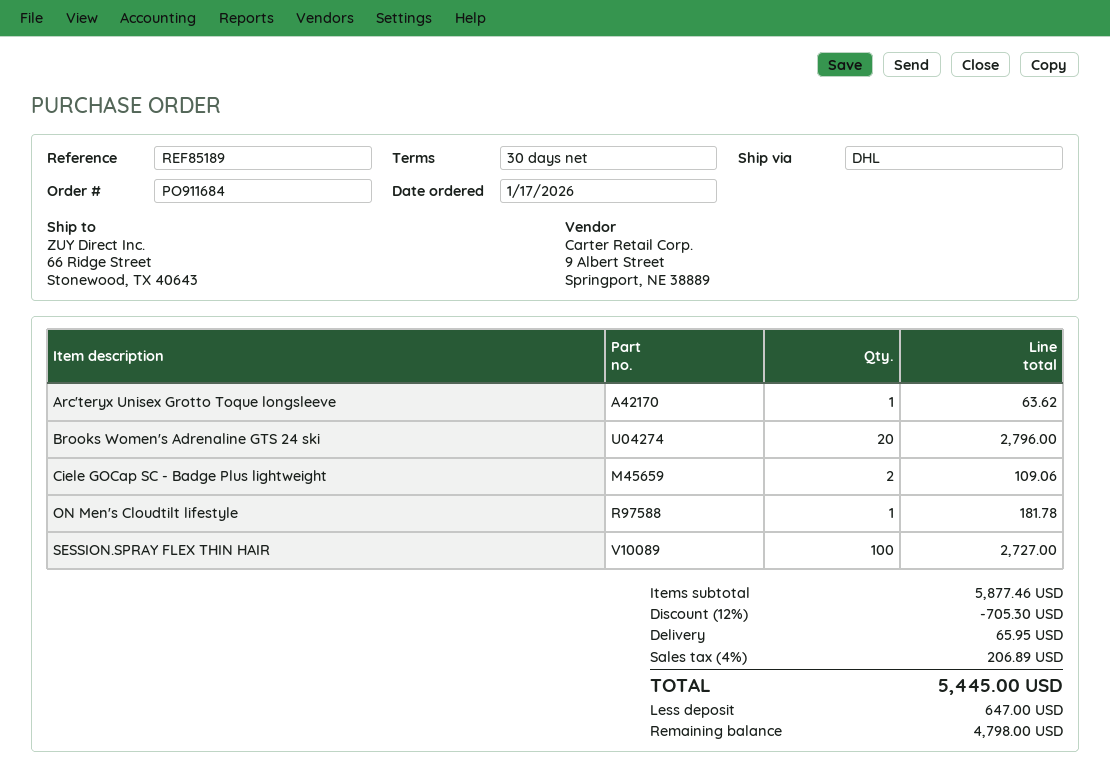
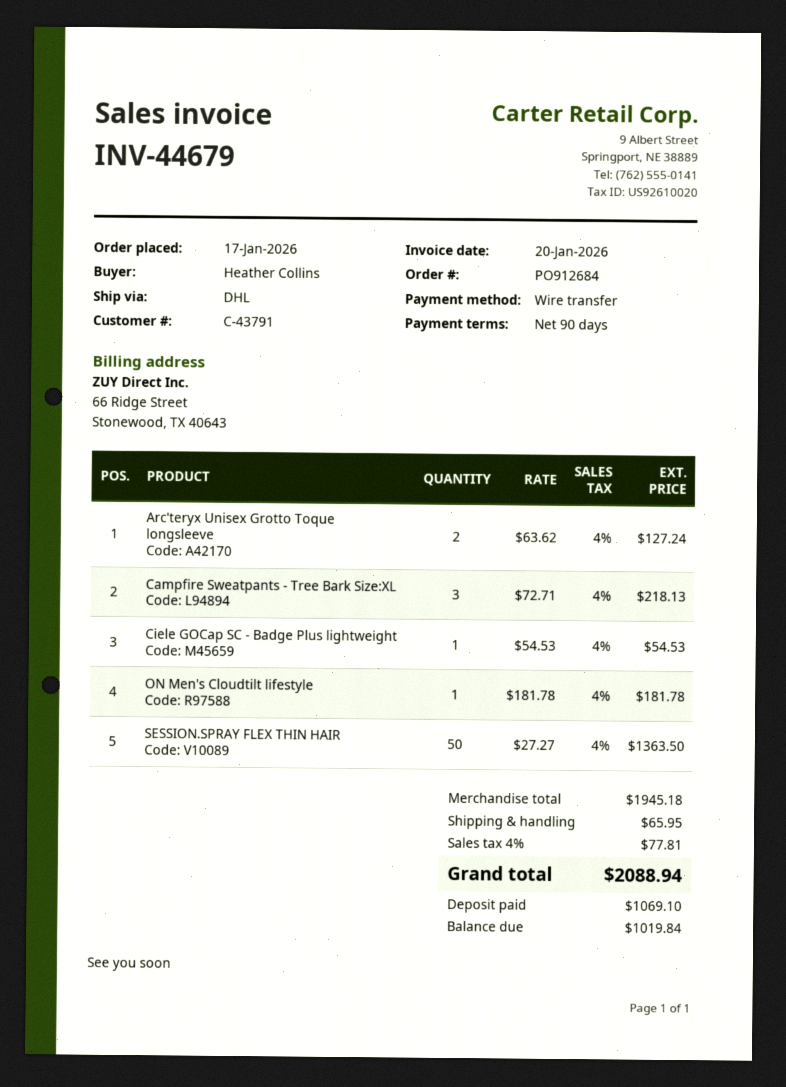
order number: PO911684 -> PO912684
payment terms: 30 days -> 90 days
Arc'teryx Unisex Grotto Toque longsleeve: 1 for 63.62 -> 2 for 127.24
Brooks Women's Adrenaline GTS 24 ski: 20 for 2796.00 -> none
Ciele GOCap SC - Badge Plus lightweight: 2 for 109.06 -> 1 for 54.53
SESSION.SPRAY FLEX THIN HAIR: 100 for 2727.00 -> 50 for 1363.50
Campfire Sweatpants - Tree Bark Size:XL: none -> 3 for 218.13
subtotal: 5877.46 -> 1945.18
discount: 12% = 705.30 -> none
tax: 4% = 206.89 -> 4% = 77.81
total: 5445.00 -> 2088.94
deposit: 647.00 -> 1069.10
balance: 4798.00 -> 1019.84

